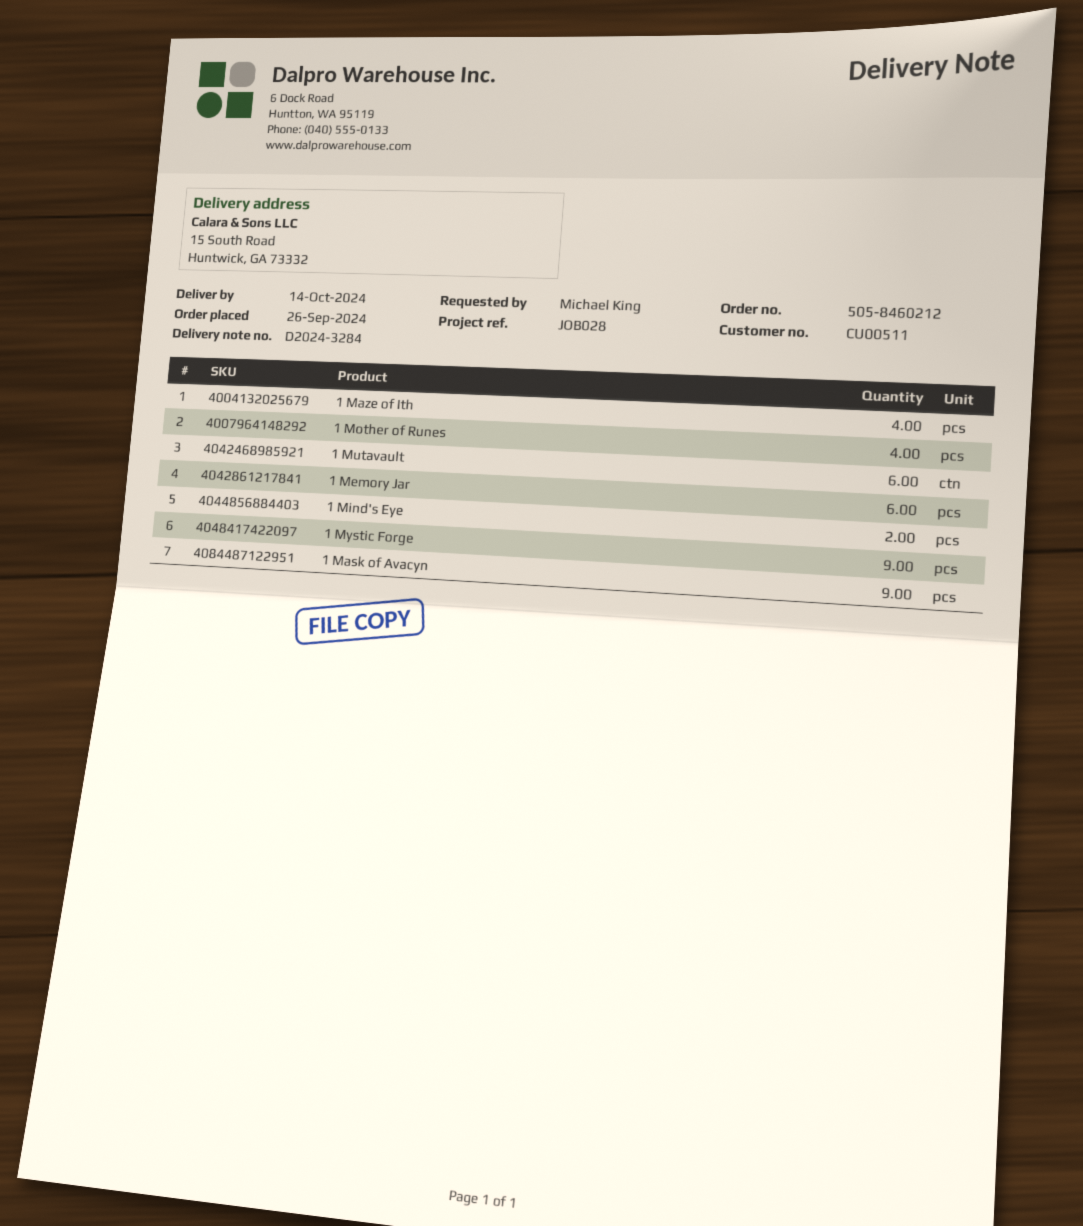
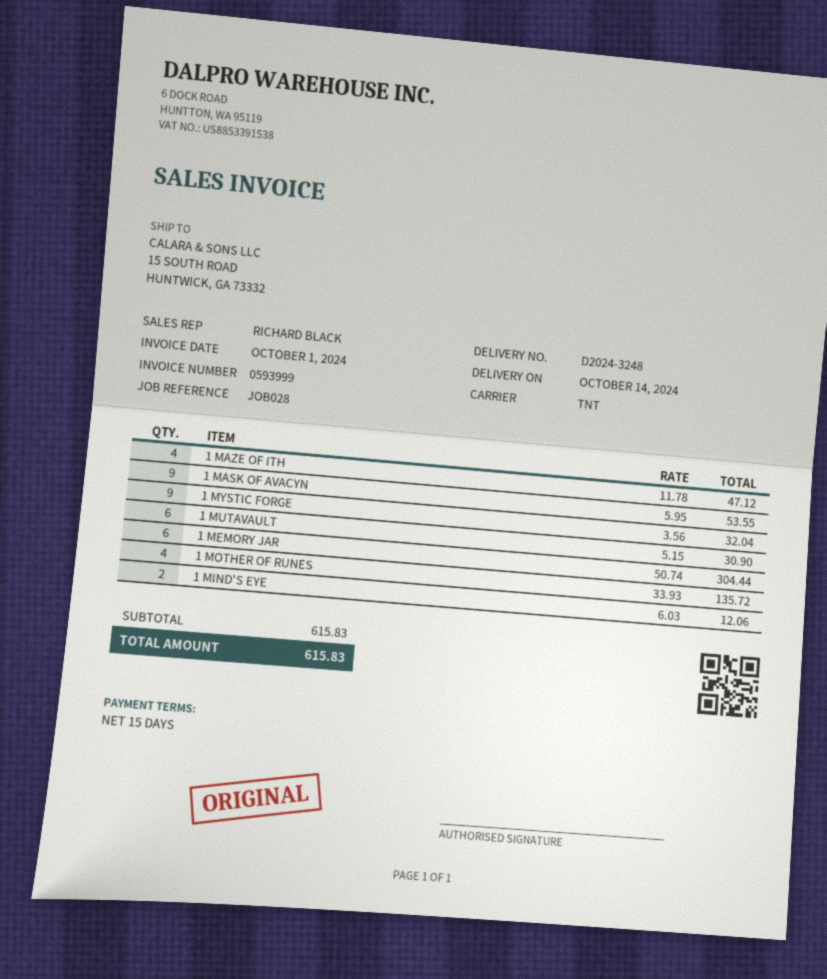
delivery note number: D2024-3284 -> D2024-3248

